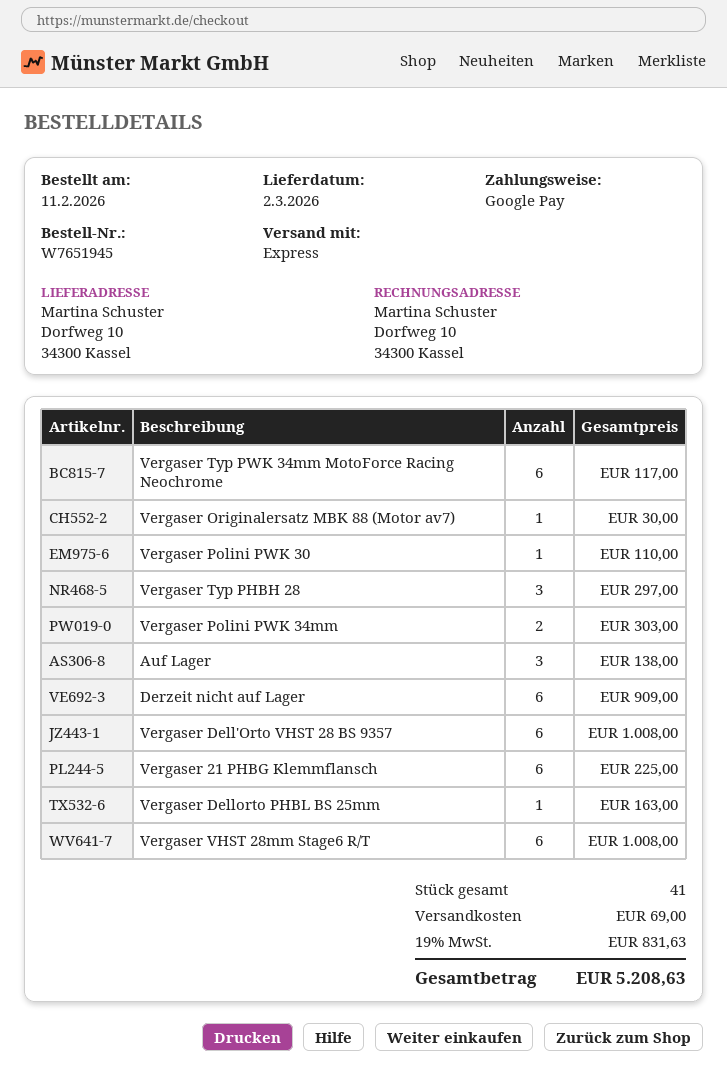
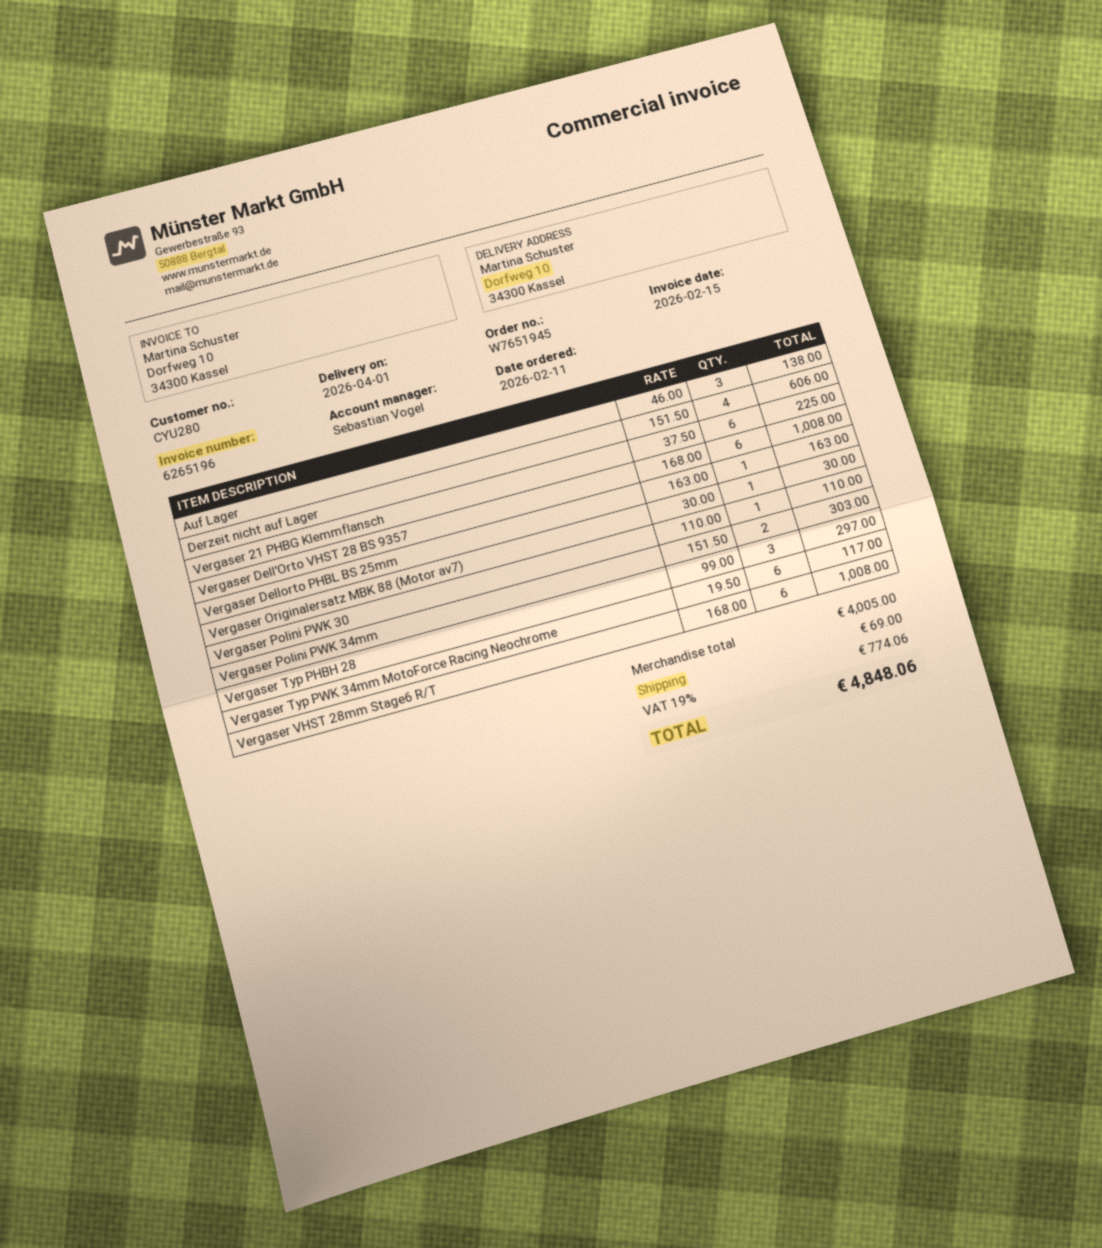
delivery date: 2026-03-02 -> 2026-04-01
Derzeit nicht auf Lager: 6 for 909.00 -> 4 for 606.00
tax: 19% = 831.63 -> 19% = 774.06
total: 5208.63 -> 4848.06

